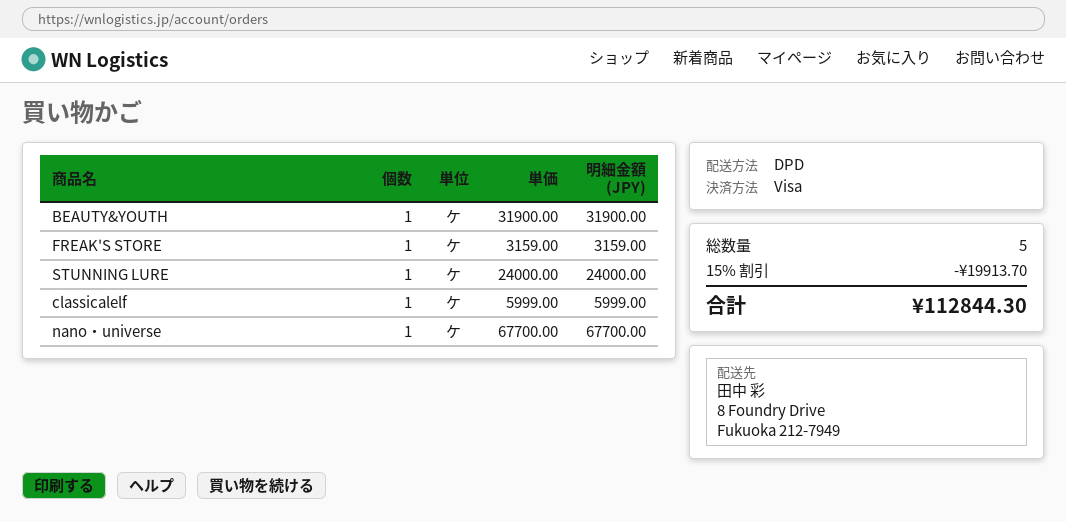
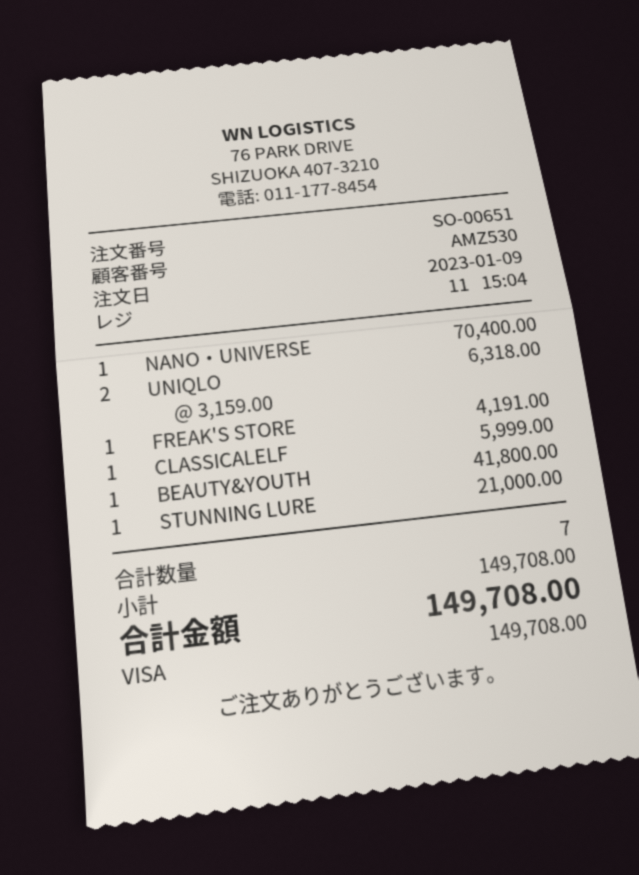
BEAUTY&YOUTH: 1 x 31900.00 = 31900.00 -> 1 x 41800.00 = 41800.00
FREAK'S STORE: 1 x 3159.00 = 3159.00 -> 1 x 4191.00 = 4191.00
STUNNING LURE: 1 x 24000.00 = 24000.00 -> 1 x 21000.00 = 21000.00
nano・universe: 1 x 67700.00 = 67700.00 -> 1 x 70400.00 = 70400.00
UNIQLO: none -> 2 x 3159.00 = 6318.00
total quantity: 5 -> 7
discount: 15% = 19913.70 -> none
total: 112844.30 -> 149708.00

